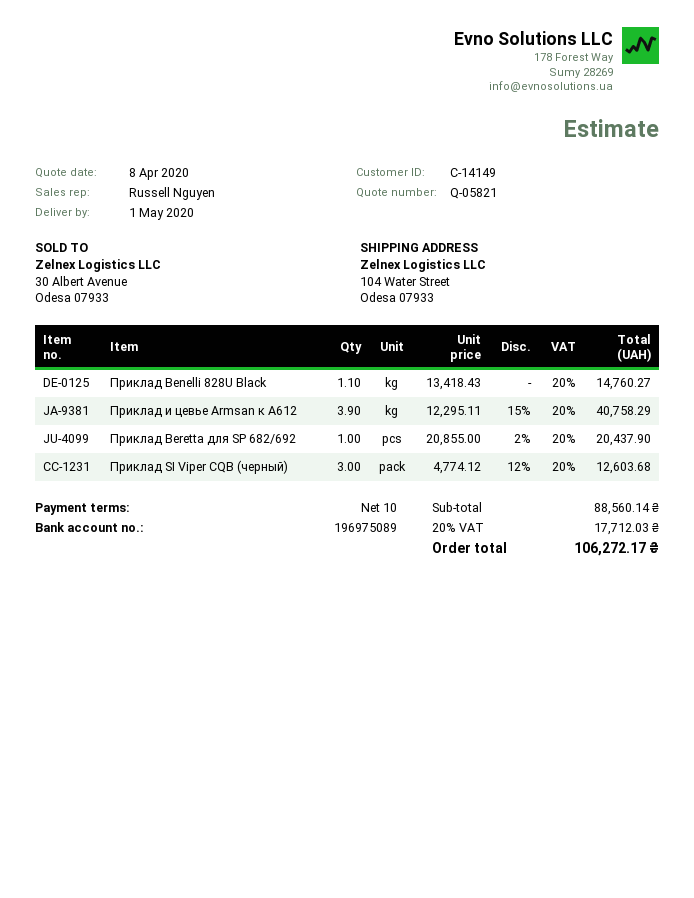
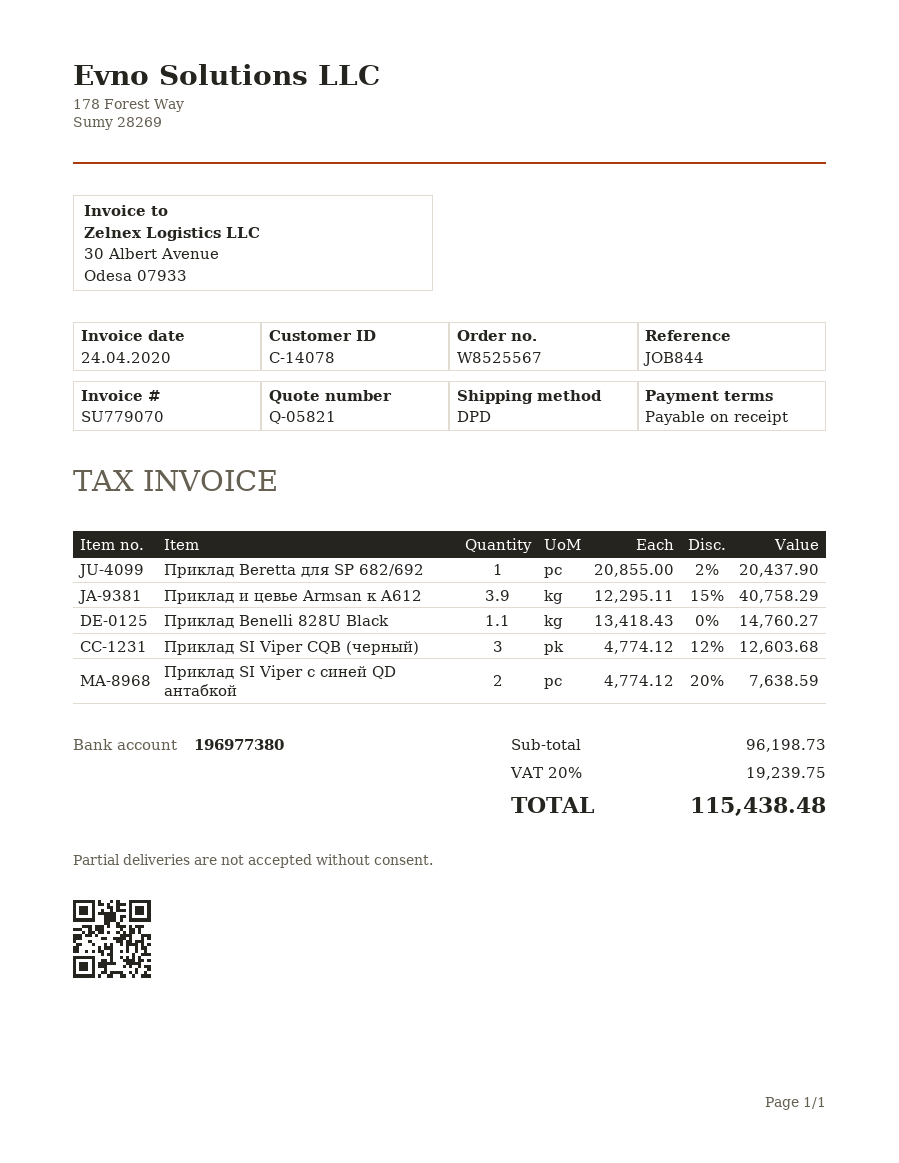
payment terms: 10 days -> on receipt
customer number: C-14149 -> C-14078
bank account: 196975089 -> 196977380
Приклад SI Viper с синей QD антабкой: none -> 2 x 4774.12 - 20% = 7638.59
subtotal: 88560.14 -> 96198.73
tax: 20% = 17712.03 -> 20% = 19239.75
total: 106272.17 -> 115438.48

